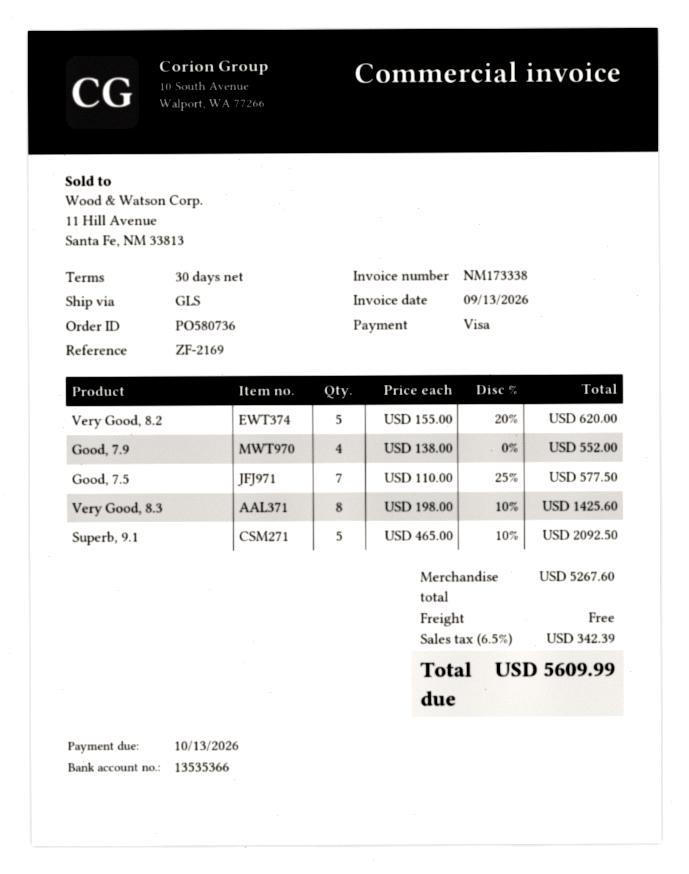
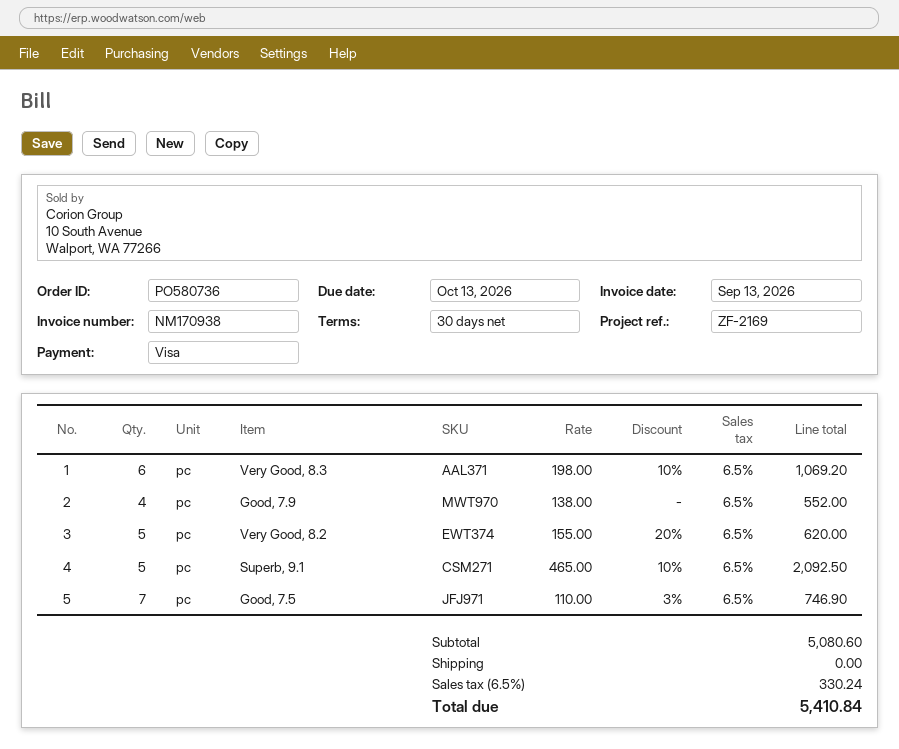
invoice number: NM173338 -> NM170938
Good, 7.5: 7 x 110.00 - 25% = 577.50 -> 7 x 110.00 - 3% = 746.90
Very Good, 8.3: 8 x 198.00 - 10% = 1425.60 -> 6 x 198.00 - 10% = 1069.20
subtotal: 5267.60 -> 5080.60
tax: 6.5% = 342.39 -> 6.5% = 330.24
total: 5609.99 -> 5410.84

